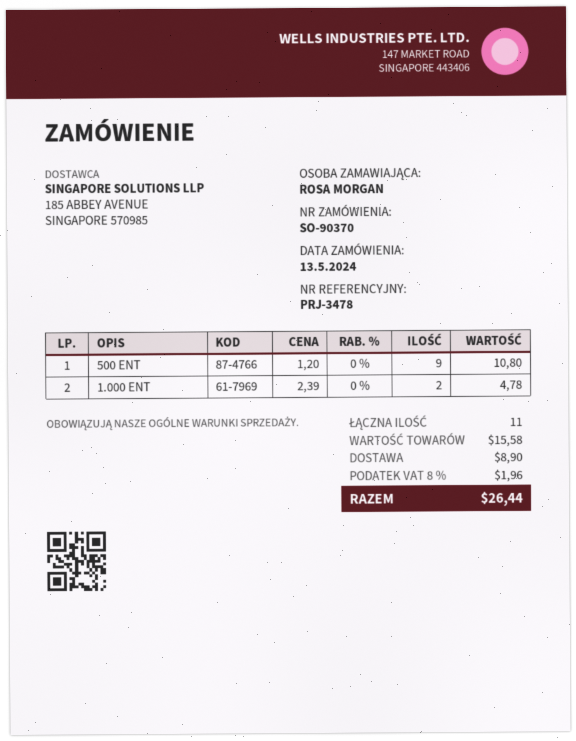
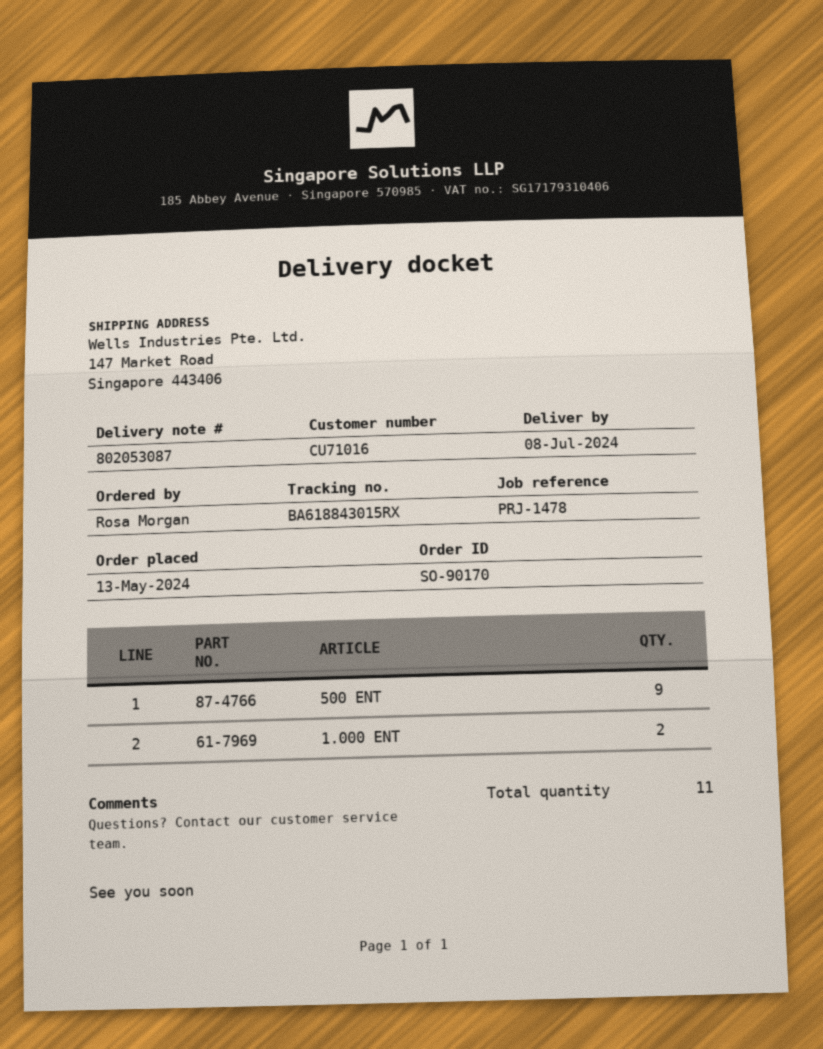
order number: SO-90370 -> SO-90170
reference: PRJ-3478 -> PRJ-1478

